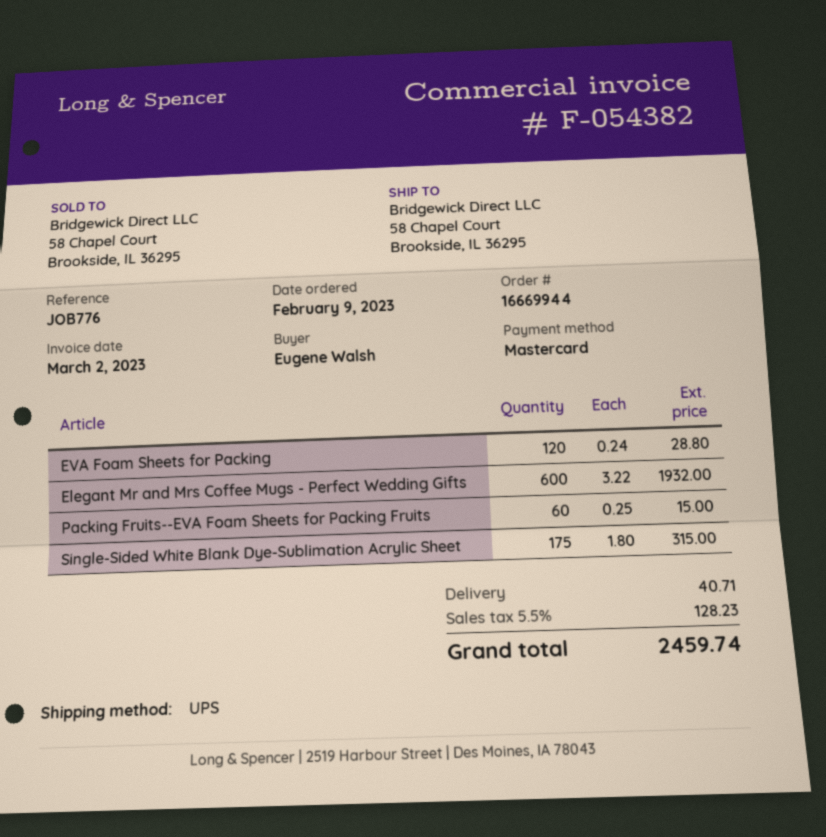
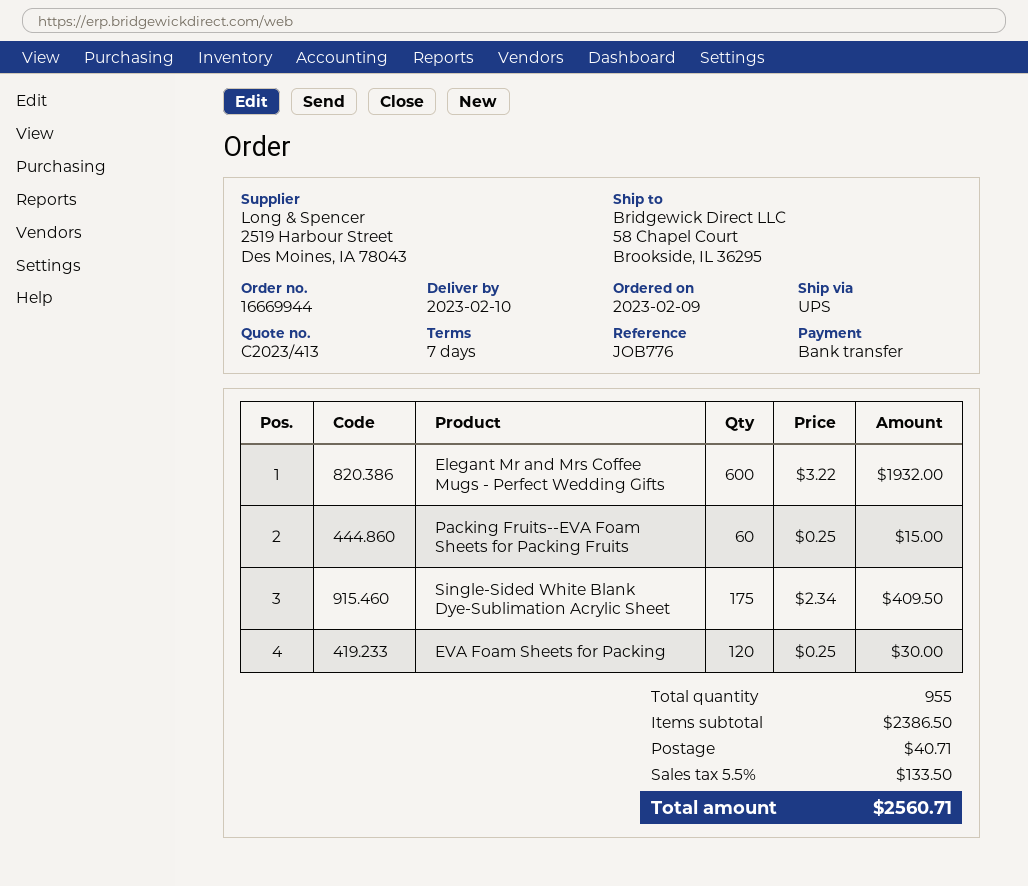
payment method: Mastercard -> bank transfer
EVA Foam Sheets for Packing: 120 x 0.24 = 28.80 -> 120 x 0.25 = 30.00
Single-Sided White Blank Dye-Sublimation Acrylic Sheet: 175 x 1.80 = 315.00 -> 175 x 2.34 = 409.50
tax: 5.5% = 128.23 -> 5.5% = 133.50
total: 2459.74 -> 2560.71

